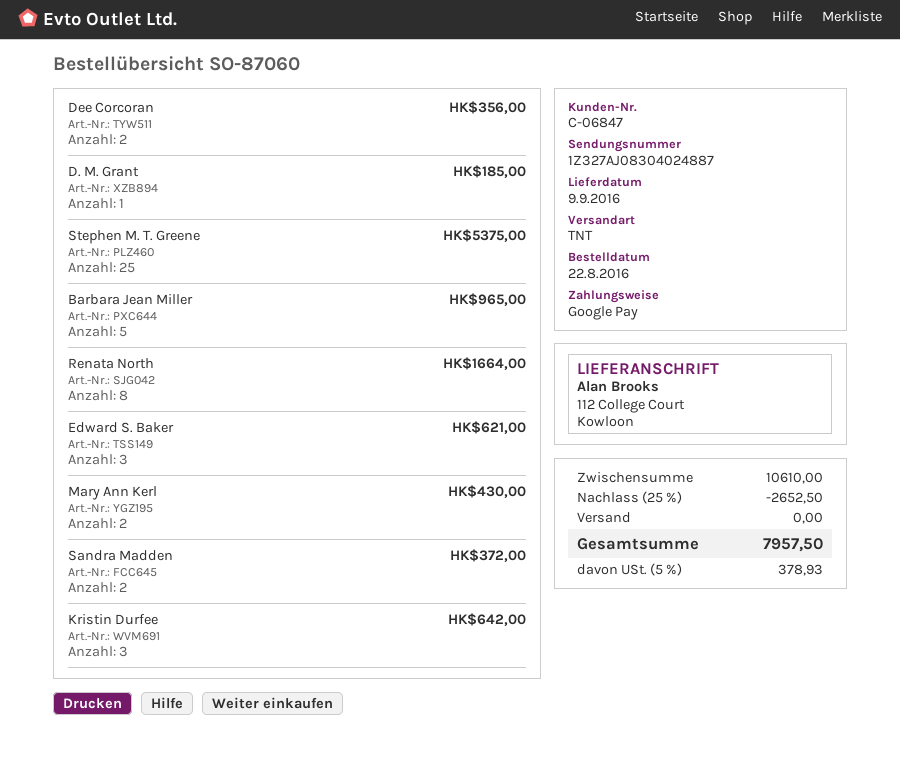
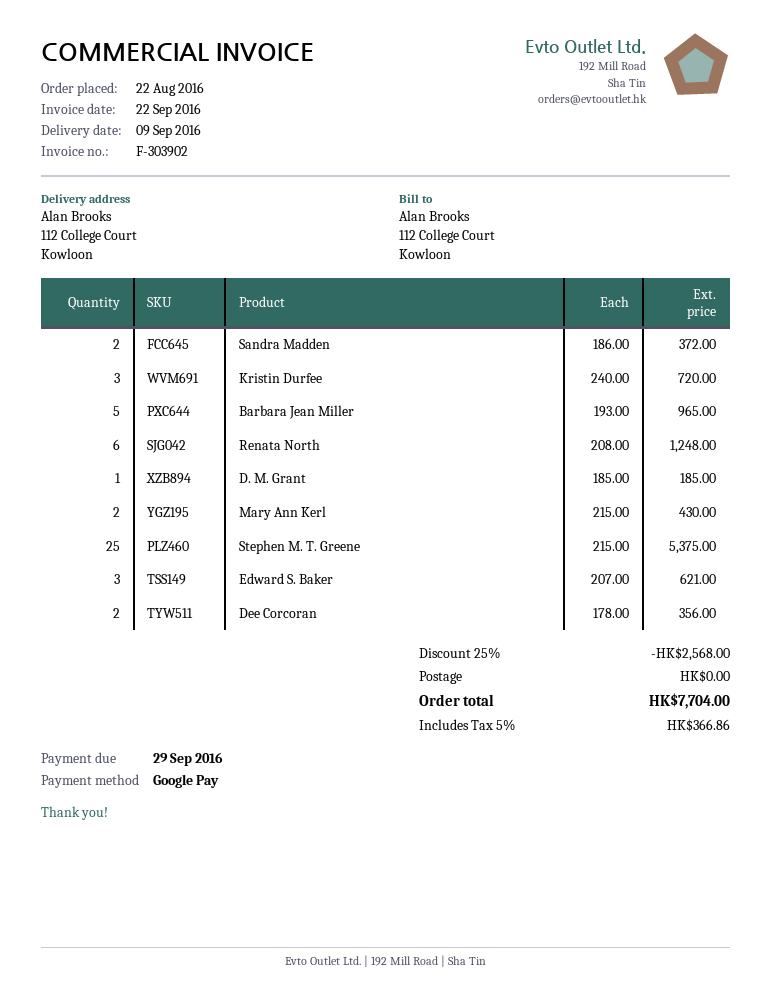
Renata North: 8 for 1664.00 -> 6 for 1248.00
Kristin Durfee: 3 for 642.00 -> 3 for 720.00
discount: 25% = 2652.50 -> 25% = 2568.00
tax: 5% = 378.93 -> 5% = 366.86
total: 7957.50 -> 7704.00

